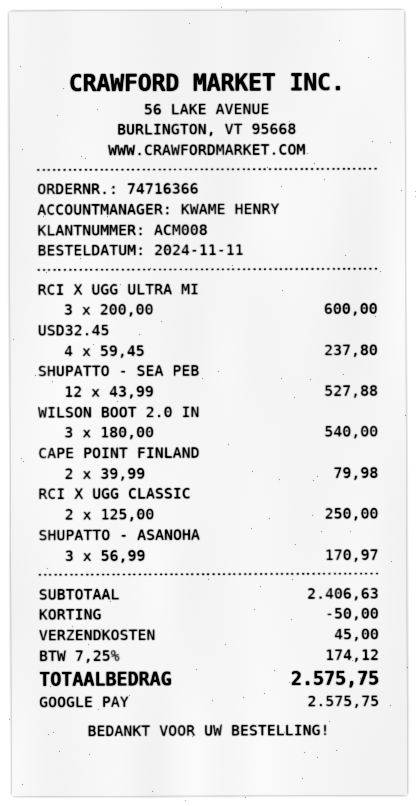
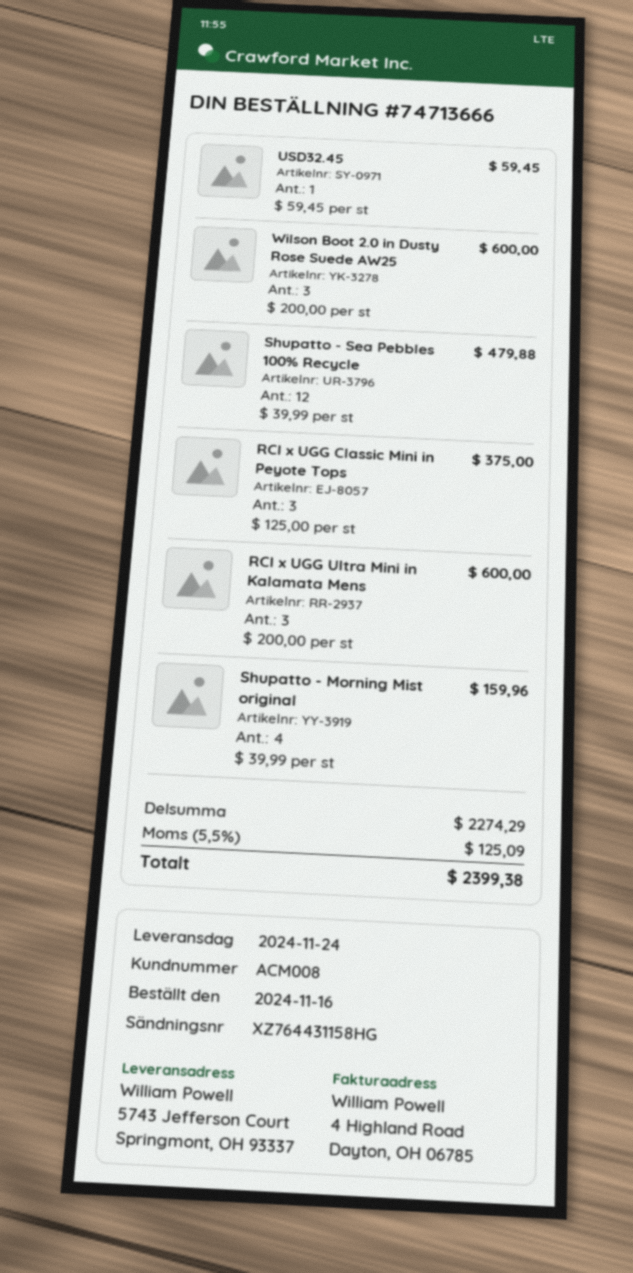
order number: 74716366 -> 74713666
order date: 2024-11-11 -> 2024-11-16
USD32.45: 4 x 59.45 = 237.80 -> 1 x 59.45 = 59.45
SHUPATTO - SEA PEB: 12 x 43.99 = 527.88 -> 12 x 39.99 = 479.88
WILSON BOOT 2.0 IN: 3 x 180.00 = 540.00 -> 3 x 200.00 = 600.00
CAPE POINT FINLAND: 2 x 39.99 = 79.98 -> none
RCI X UGG CLASSIC: 2 x 125.00 = 250.00 -> 3 x 125.00 = 375.00
SHUPATTO - ASANOHA: 3 x 56.99 = 170.97 -> none
Shupatto - Morning Mist original: none -> 4 x 39.99 = 159.96
subtotal: 2406.63 -> 2274.29
discount: 50.00 -> none
shipping: 45.00 -> none
tax: 7.25% = 174.12 -> 5.5% = 125.09
total: 2575.75 -> 2399.38

